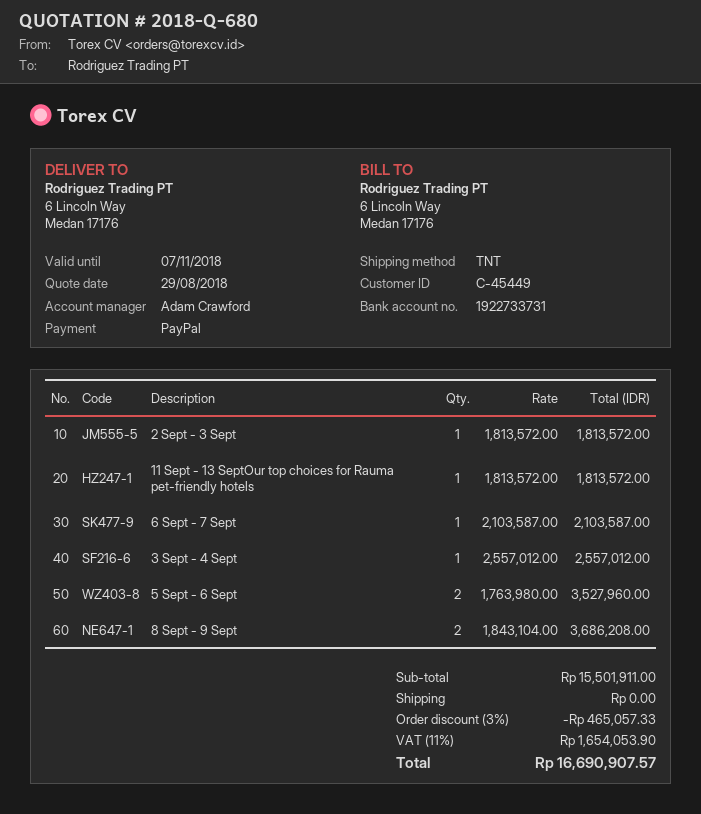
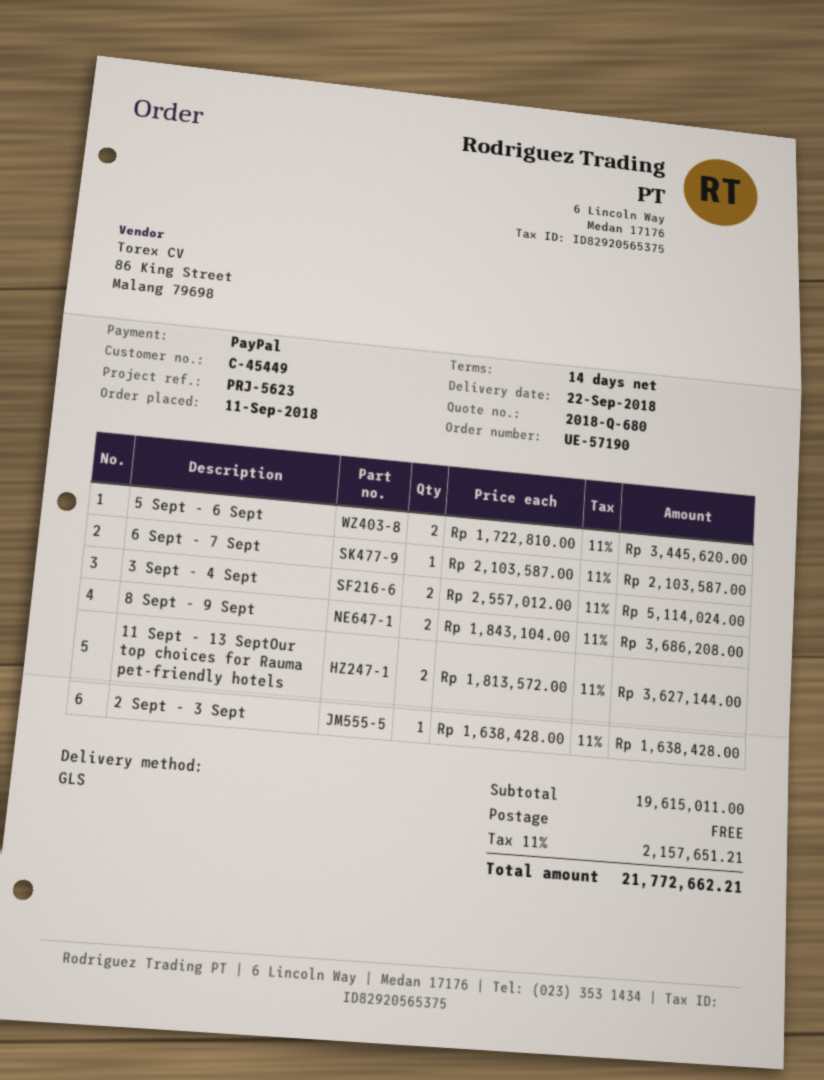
shipping method: TNT -> GLS
2 Sept - 3 Sept: 1 x 1813572.00 = 1813572.00 -> 1 x 1638428.00 = 1638428.00
11 Sept - 13 SeptOur top choices for Rauma pet-friendly hotels: 1 x 1813572.00 = 1813572.00 -> 2 x 1813572.00 = 3627144.00
3 Sept - 4 Sept: 1 x 2557012.00 = 2557012.00 -> 2 x 2557012.00 = 5114024.00
5 Sept - 6 Sept: 2 x 1763980.00 = 3527960.00 -> 2 x 1722810.00 = 3445620.00
subtotal: 15501911.00 -> 19615011.00
discount: 3% = 465057.33 -> none
tax: 11% = 1654053.90 -> 11% = 2157651.21
total: 16690907.57 -> 21772662.21

